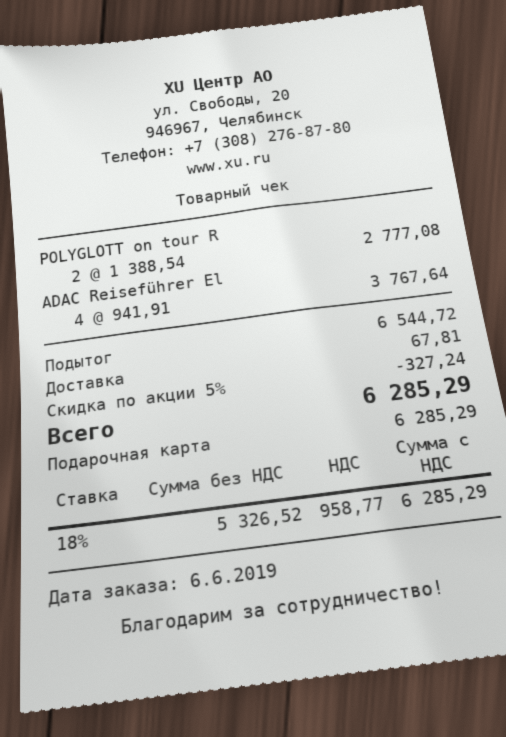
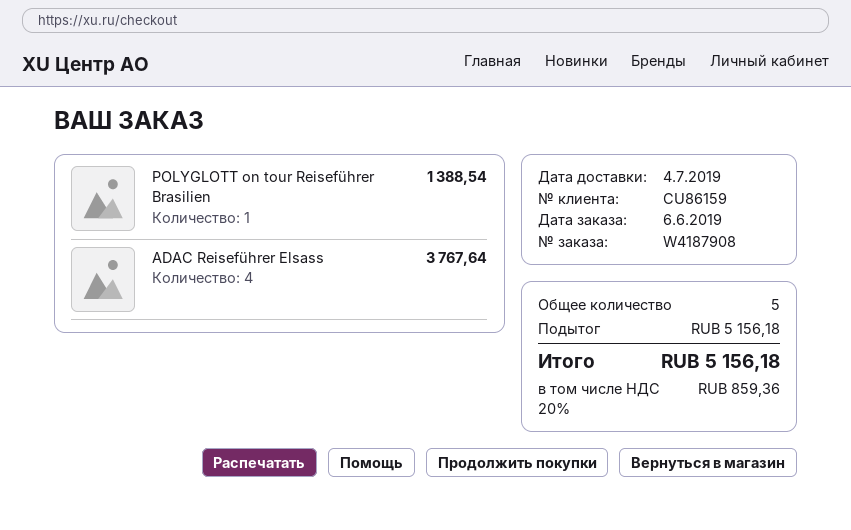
POLYGLOTT on tour R: 2 for 2777.08 -> 1 for 1388.54
subtotal: 6544.72 -> 5156.18
discount: 5% = 327.24 -> none
shipping: 67.81 -> none
tax: 18% = 958.77 -> 20% = 859.36
total: 6285.29 -> 5156.18

